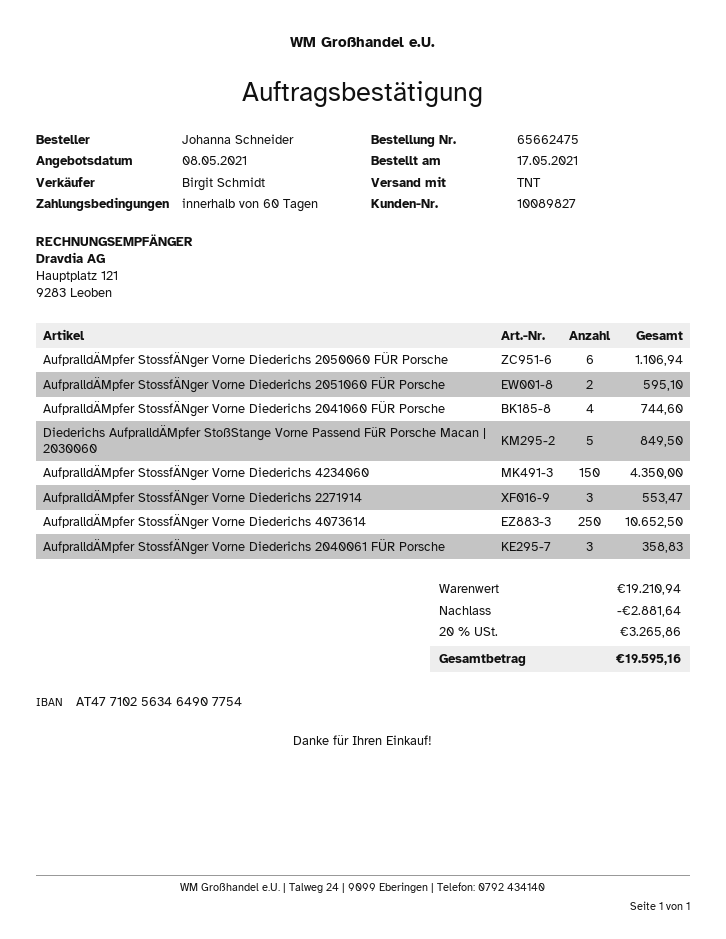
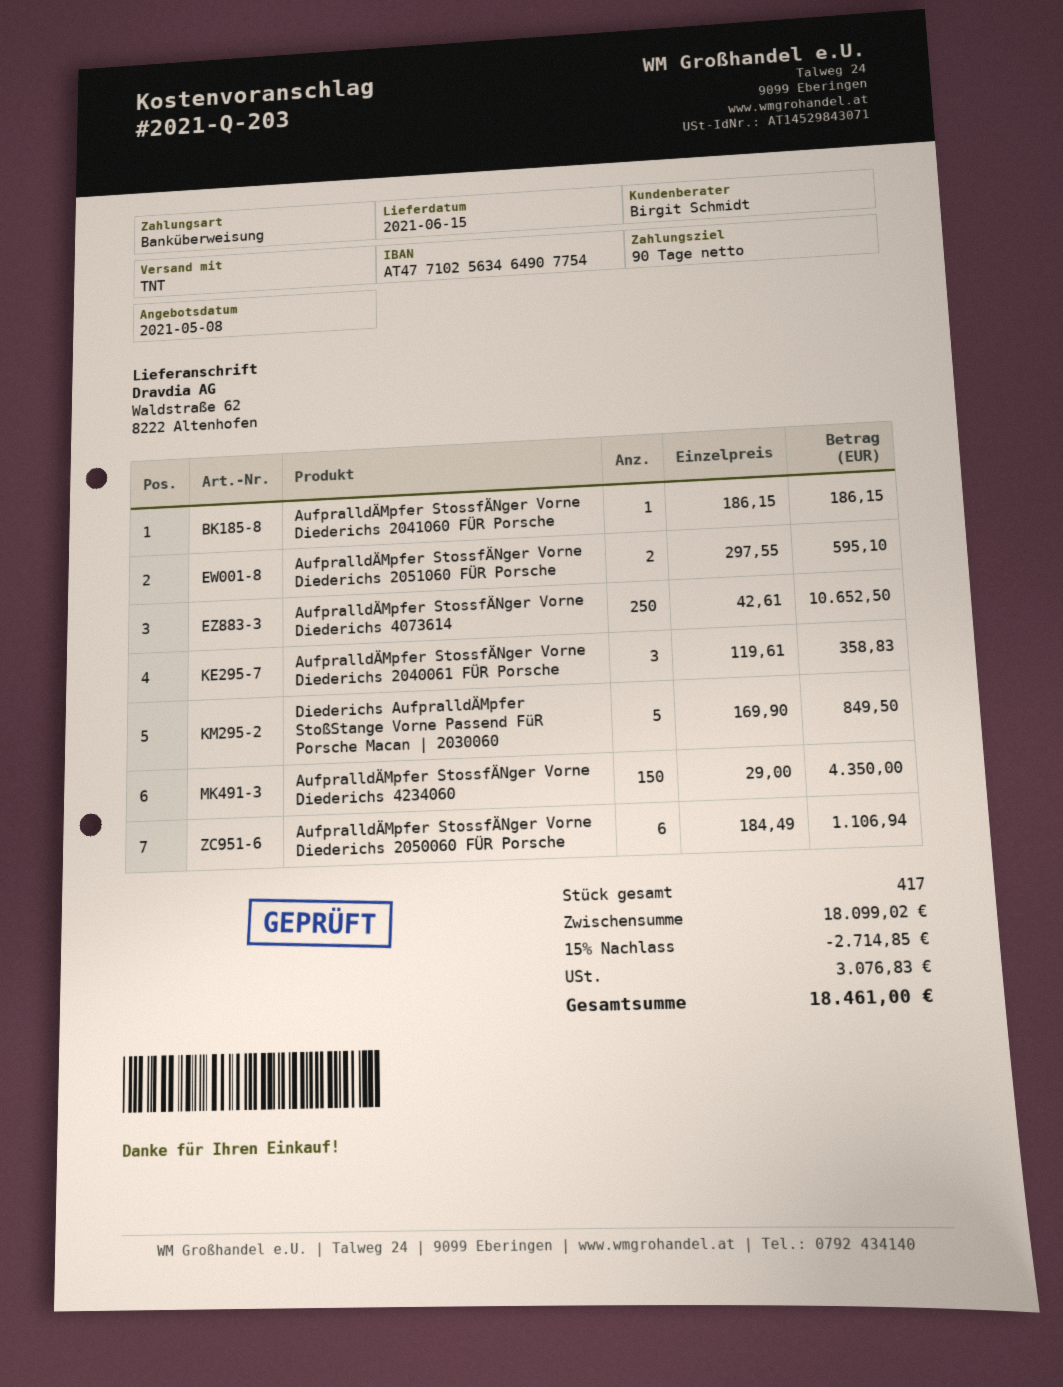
payment terms: 60 days -> 90 days
AufpralldÄMpfer StossfÄNger Vorne Diederichs 2041060 FÜR Porsche: 4 for 744.60 -> 1 for 186.15
AufpralldÄMpfer StossfÄNger Vorne Diederichs 2271914: 3 for 553.47 -> none
subtotal: 19210.94 -> 18099.02
discount: 2881.64 -> 2714.85
tax: 3265.86 -> 3076.83
total: 19595.16 -> 18461.00

